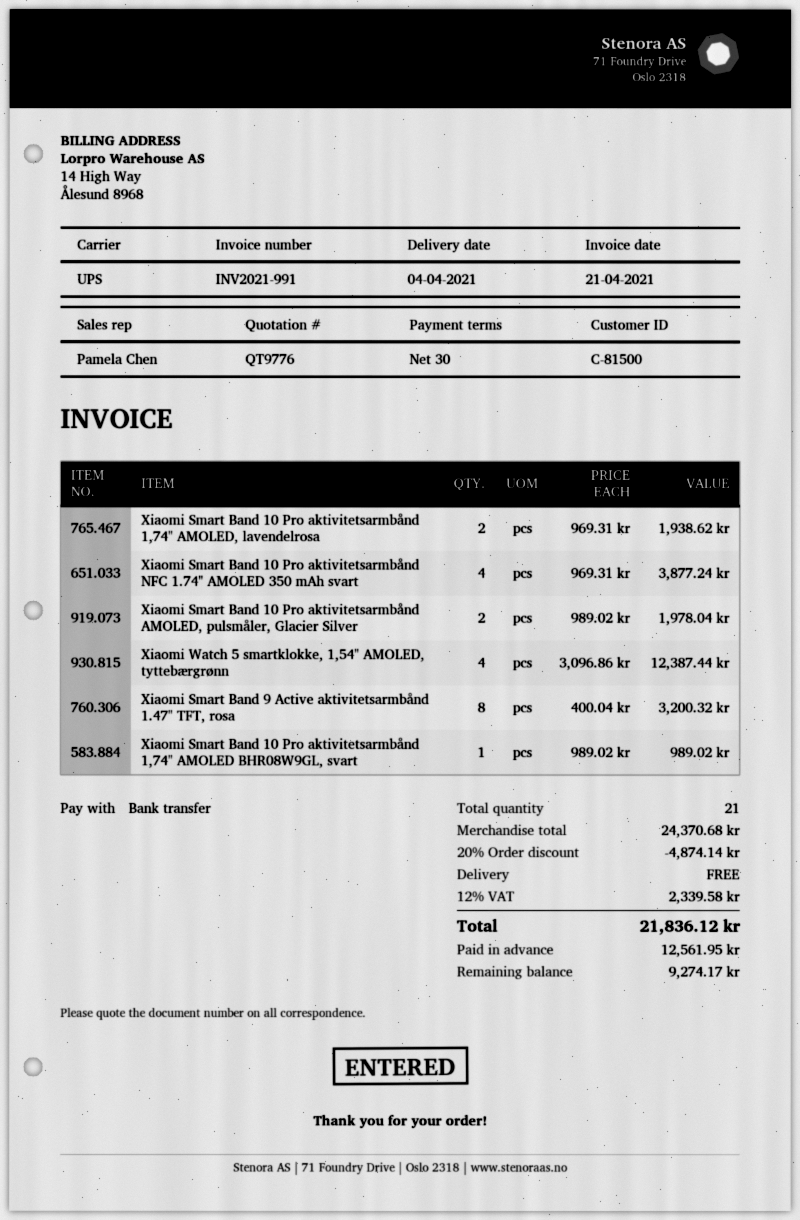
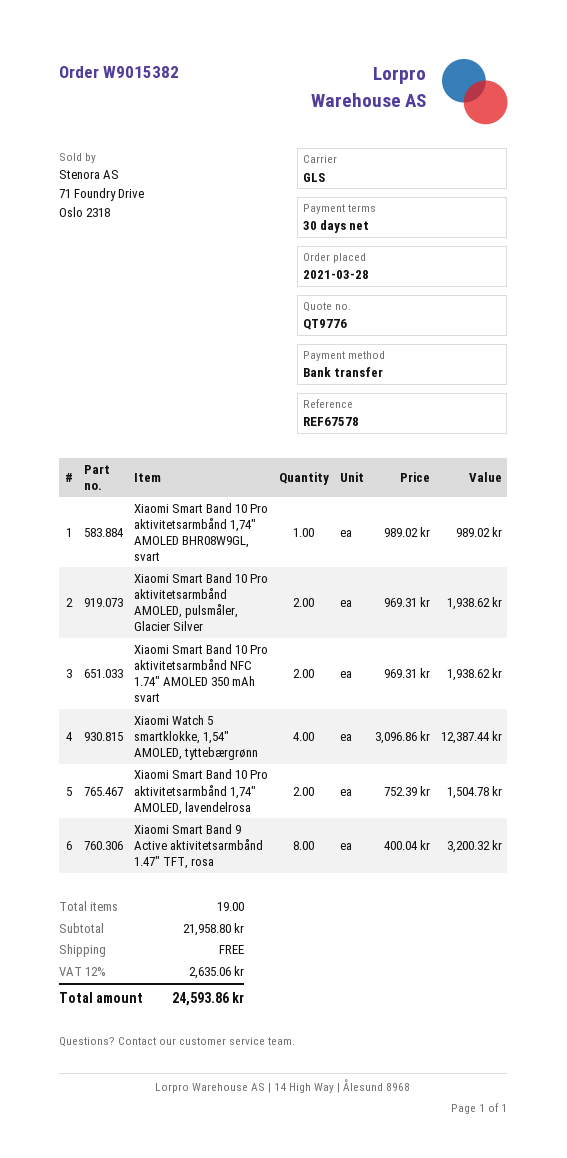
shipping method: UPS -> GLS
Xiaomi Smart Band 10 Pro aktivitetsarmbånd 1,74" AMOLED, lavendelrosa: 2 x 969.31 = 1938.62 -> 2 x 752.39 = 1504.78
Xiaomi Smart Band 10 Pro aktivitetsarmbånd NFC 1.74" AMOLED 350 mAh svart: 4 x 969.31 = 3877.24 -> 2 x 969.31 = 1938.62
Xiaomi Smart Band 10 Pro aktivitetsarmbånd AMOLED, pulsmåler, Glacier Silver: 2 x 989.02 = 1978.04 -> 2 x 969.31 = 1938.62
total quantity: 21 -> 19
subtotal: 24370.68 -> 21958.80
discount: 20% = 4874.14 -> none
tax: 12% = 2339.58 -> 12% = 2635.06
total: 21836.12 -> 24593.86

